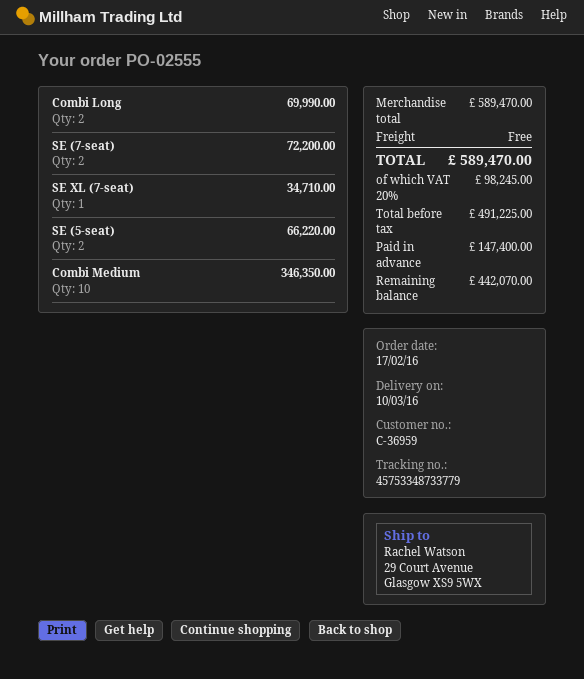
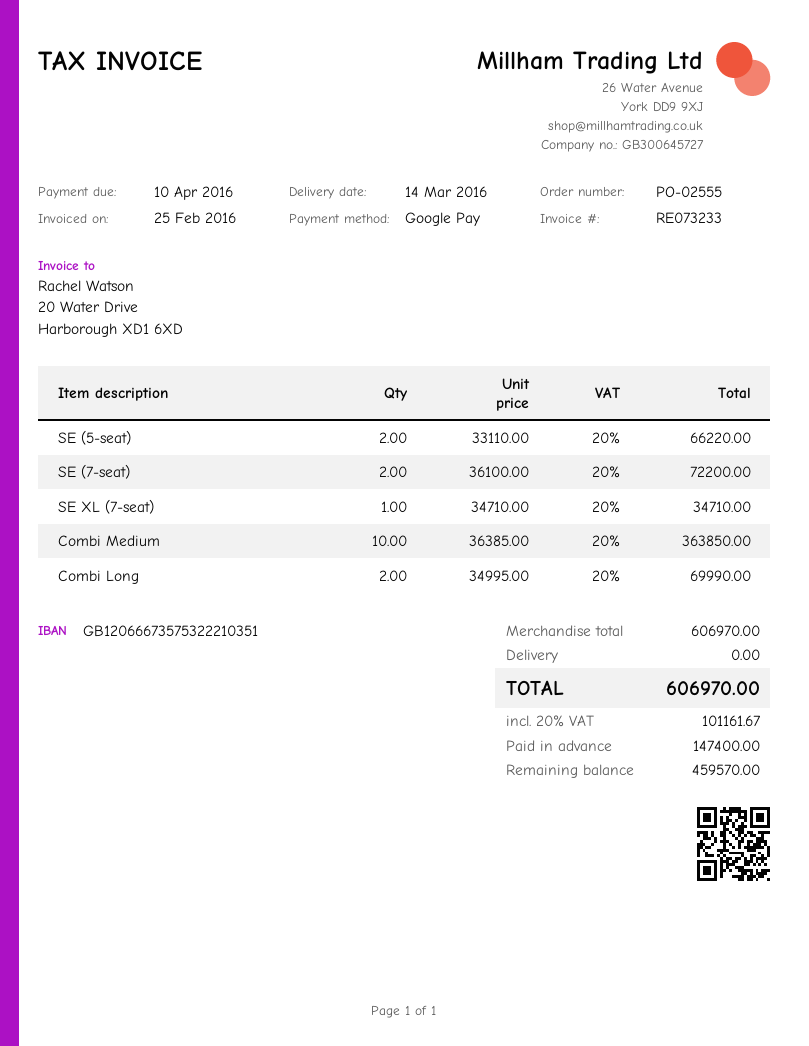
delivery date: 2016-03-10 -> 2016-03-14
Combi Medium: 10 for 346350.00 -> 10 for 363850.00
subtotal: 589470.00 -> 606970.00
tax: 20% = 98245.00 -> 20% = 101161.67
total: 589470.00 -> 606970.00
balance: 442070.00 -> 459570.00

